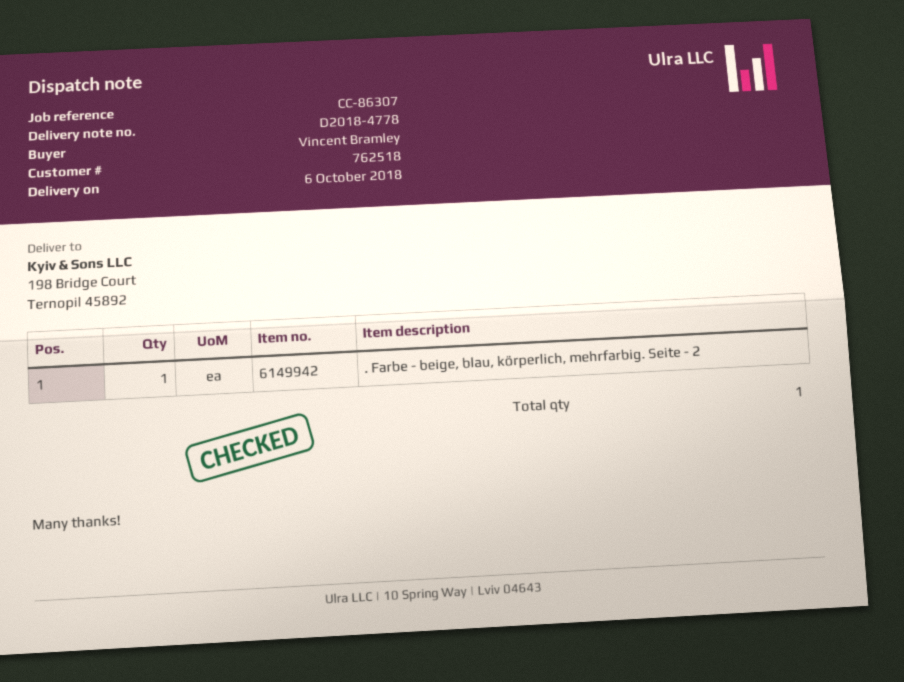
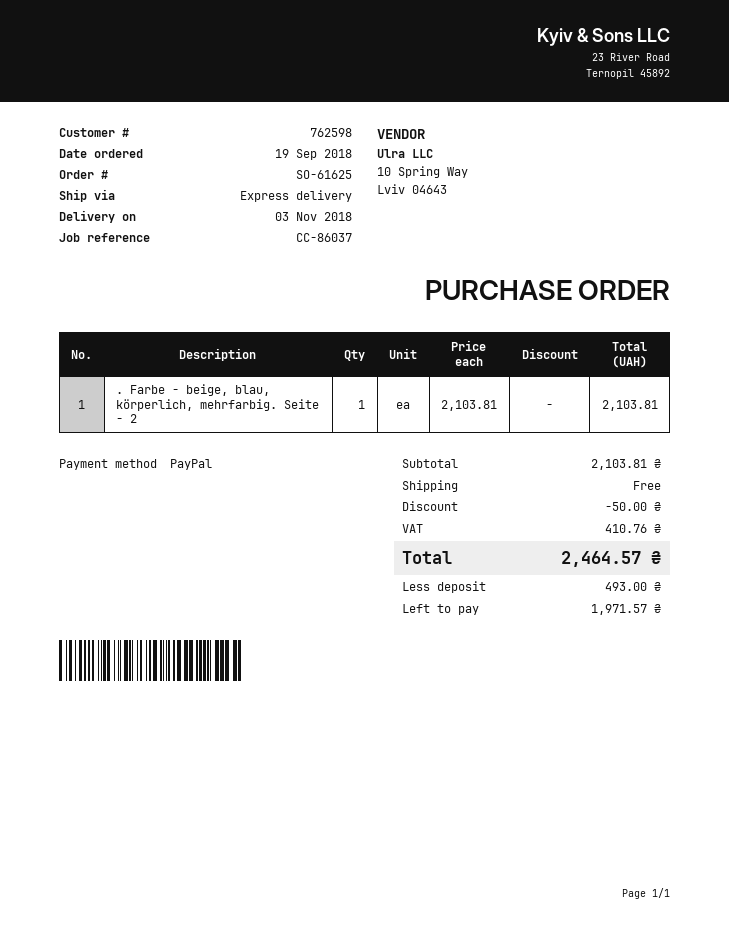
delivery date: 2018-10-06 -> 2018-11-03
customer number: 762518 -> 762598
reference: CC-86307 -> CC-86037

